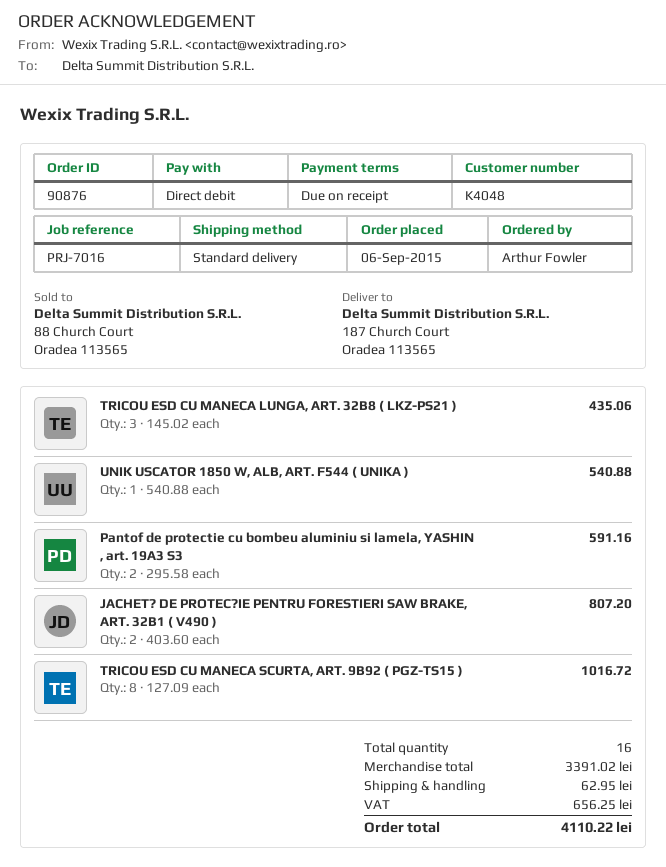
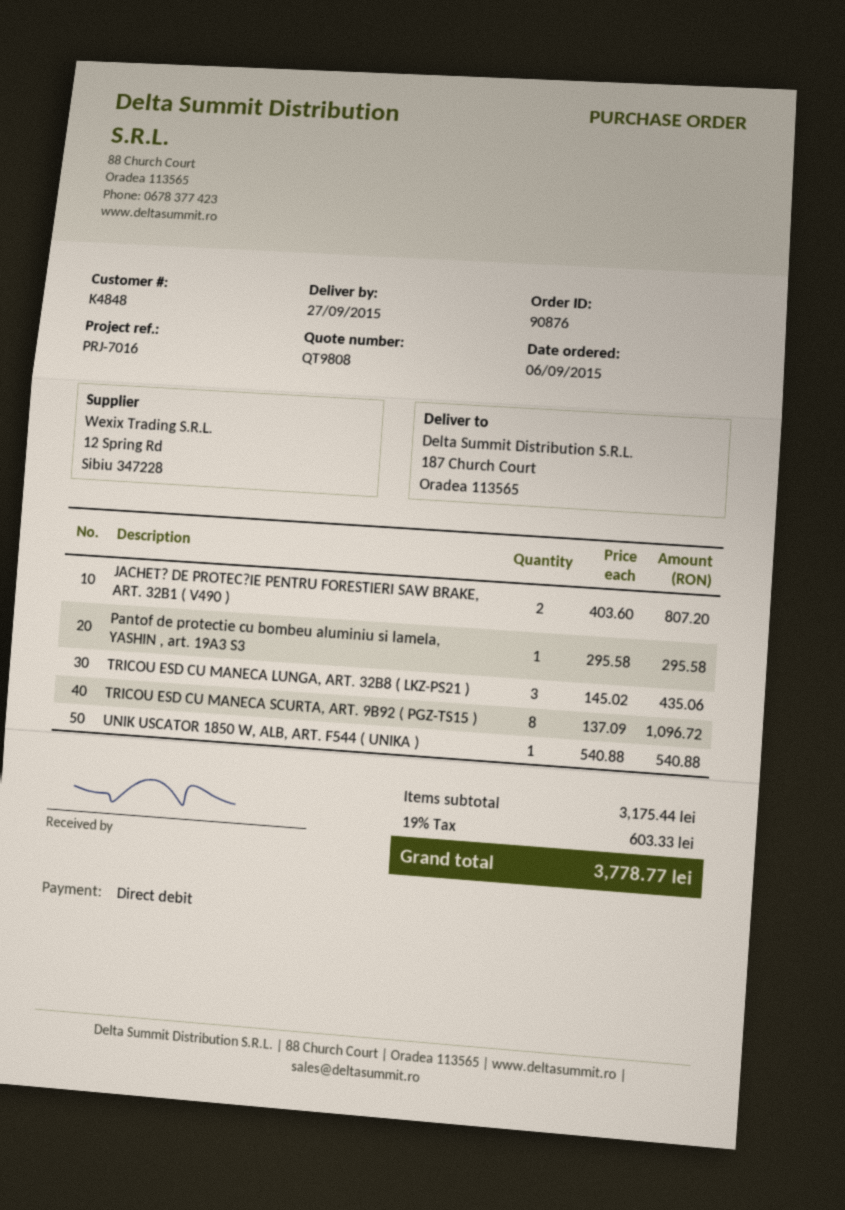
customer number: K4048 -> K4848
Pantof de protectie cu bombeu aluminiu si lamela, YASHIN , art. 19A3 S3: 2 x 295.58 = 591.16 -> 1 x 295.58 = 295.58
TRICOU ESD CU MANECA SCURTA, ART. 9B92 ( PGZ-TS15 ): 8 x 127.09 = 1016.72 -> 8 x 137.09 = 1096.72
subtotal: 3391.02 -> 3175.44
shipping: 62.95 -> none
tax: 656.25 -> 603.33
total: 4110.22 -> 3778.77

